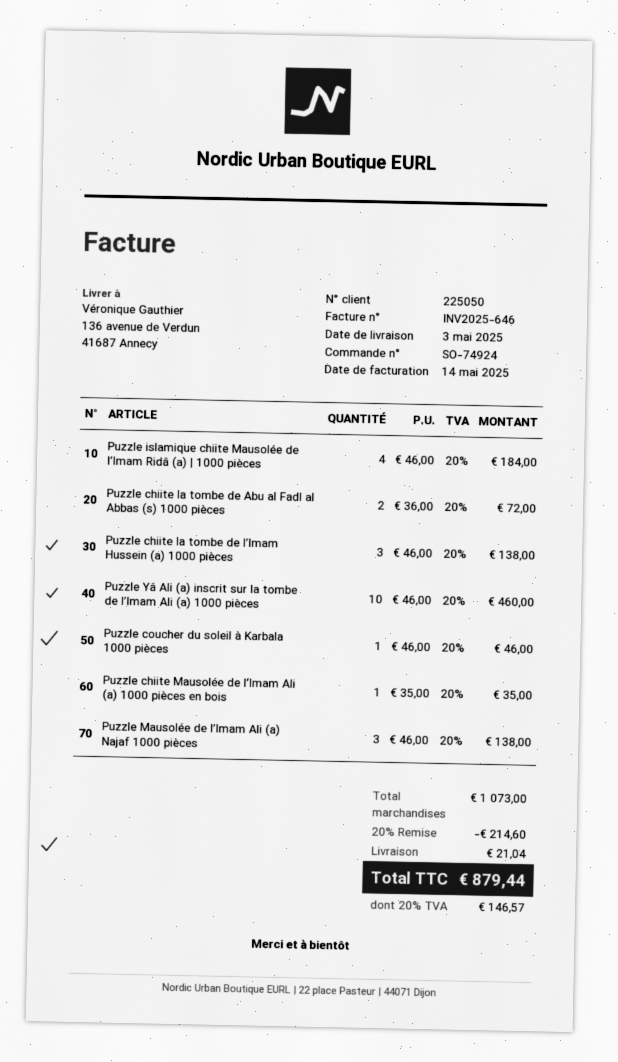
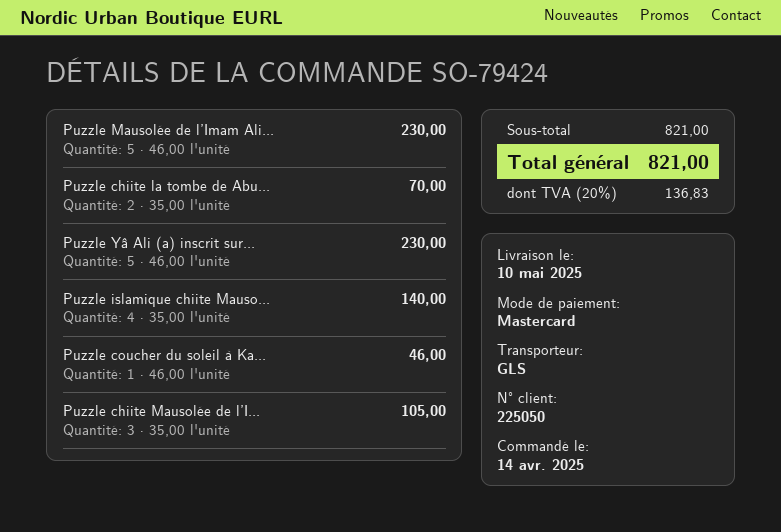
order number: SO-74924 -> SO-79424
delivery date: 2025-05-03 -> 2025-05-10
Puzzle islamique chiite Mausolée de l’Imam Ridâ (a) | 1000 pièces: 4 x 46.00 = 184.00 -> 4 x 35.00 = 140.00
Puzzle chiite la tombe de Abu al Fadl al Abbas (s) 1000 pièces: 2 x 36.00 = 72.00 -> 2 x 35.00 = 70.00
Puzzle chiite la tombe de l’Imam Hussein (a) 1000 pièces: 3 x 46.00 = 138.00 -> none
Puzzle Yâ Ali (a) inscrit sur la tombe de l’Imam Ali (a) 1000 pièces: 10 x 46.00 = 460.00 -> 5 x 46.00 = 230.00
Puzzle chiite Mausolée de l’Imam Ali (a) 1000 pièces en bois: 1 x 35.00 = 35.00 -> 3 x 35.00 = 105.00
Puzzle Mausolée de l’Imam Ali (a) Najaf 1000 pièces: 3 x 46.00 = 138.00 -> 5 x 46.00 = 230.00
subtotal: 1073.00 -> 821.00
discount: 20% = 214.60 -> none
shipping: 21.04 -> none
tax: 20% = 146.57 -> 20% = 136.83
total: 879.44 -> 821.00

